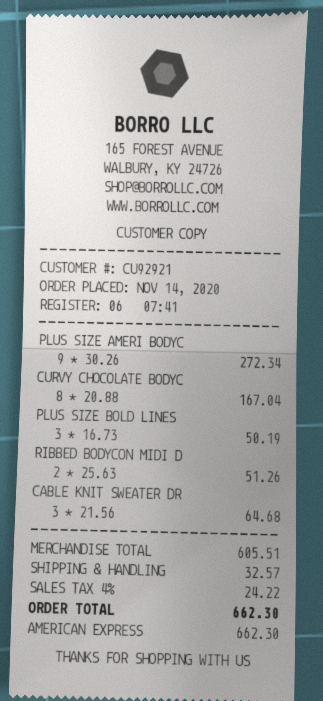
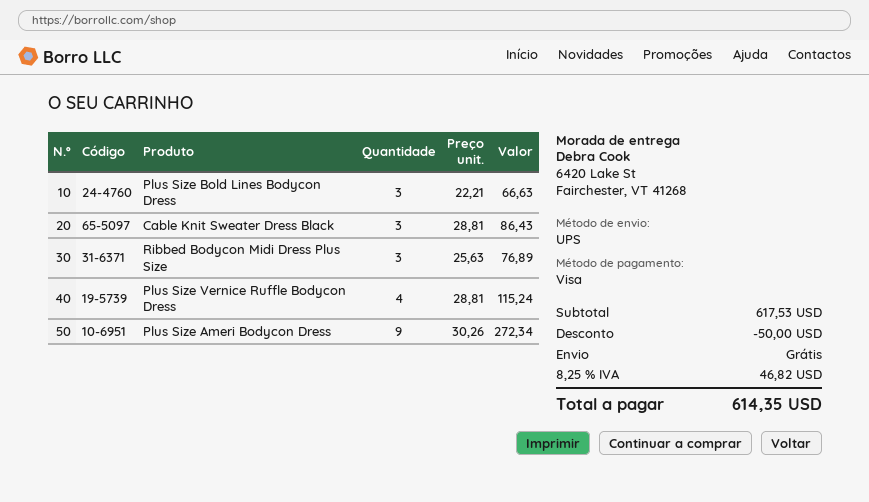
payment method: American Express -> Visa
CURVY CHOCOLATE BODYC: 8 x 20.88 = 167.04 -> none
PLUS SIZE BOLD LINES: 3 x 16.73 = 50.19 -> 3 x 22.21 = 66.63
RIBBED BODYCON MIDI D: 2 x 25.63 = 51.26 -> 3 x 25.63 = 76.89
CABLE KNIT SWEATER DR: 3 x 21.56 = 64.68 -> 3 x 28.81 = 86.43
Plus Size Vernice Ruffle Bodycon Dress: none -> 4 x 28.81 = 115.24
subtotal: 605.51 -> 617.53
discount: none -> 50.00
shipping: 32.57 -> 0.00
tax: 4% = 24.22 -> 8.25% = 46.82
total: 662.30 -> 614.35

